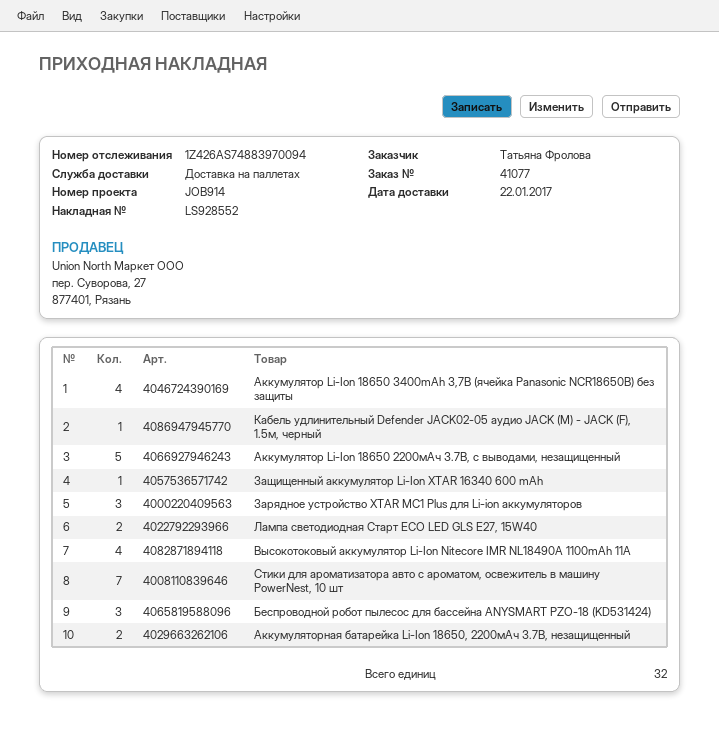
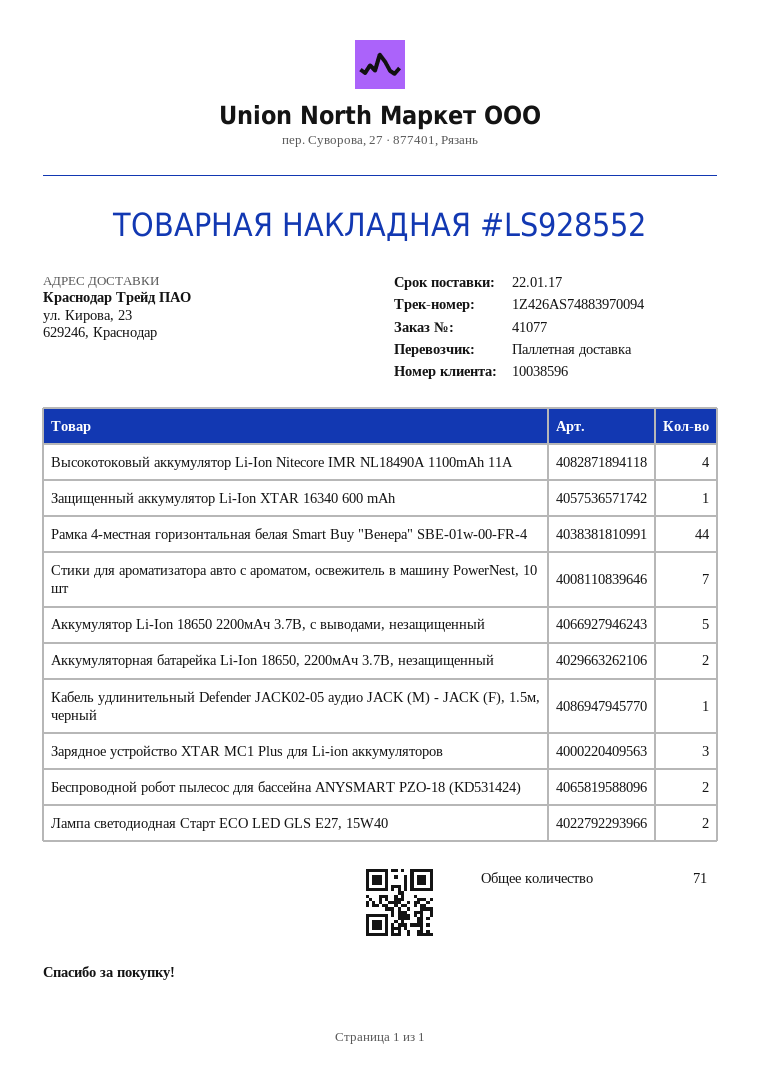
Аккумулятор Li-Ion 18650 3400mAh 3,7В (ячейка Panasonic NCR18650B) без защиты: 4 -> none
Беспроводной робот пылесос для бассейна ANYSMART PZO-18 (KD531424): 3 -> 2
Рамка 4-местная горизонтальная белая Smart Buy "Венера" SBE-01w-00-FR-4: none -> 44
total quantity: 32 -> 71

